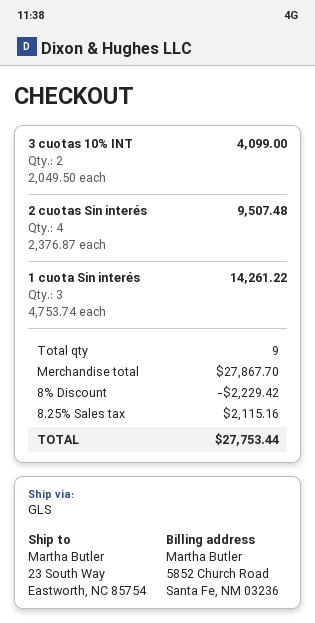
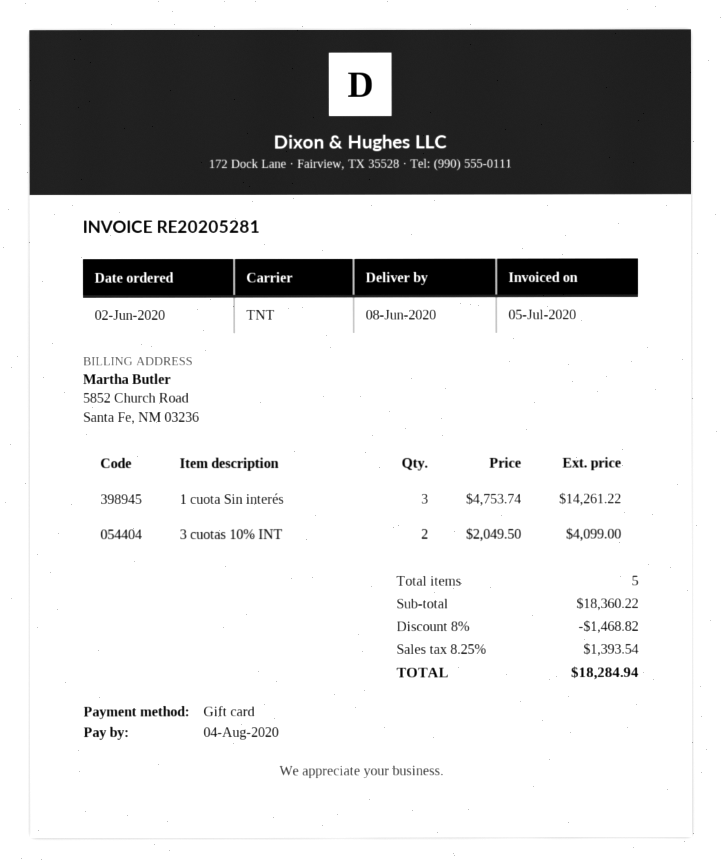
shipping method: GLS -> TNT
2 cuotas Sin interés: 4 x 2376.87 = 9507.48 -> none
total quantity: 9 -> 5
subtotal: 27867.70 -> 18360.22
discount: 8% = 2229.42 -> 8% = 1468.82
tax: 8.25% = 2115.16 -> 8.25% = 1393.54
total: 27753.44 -> 18284.94

